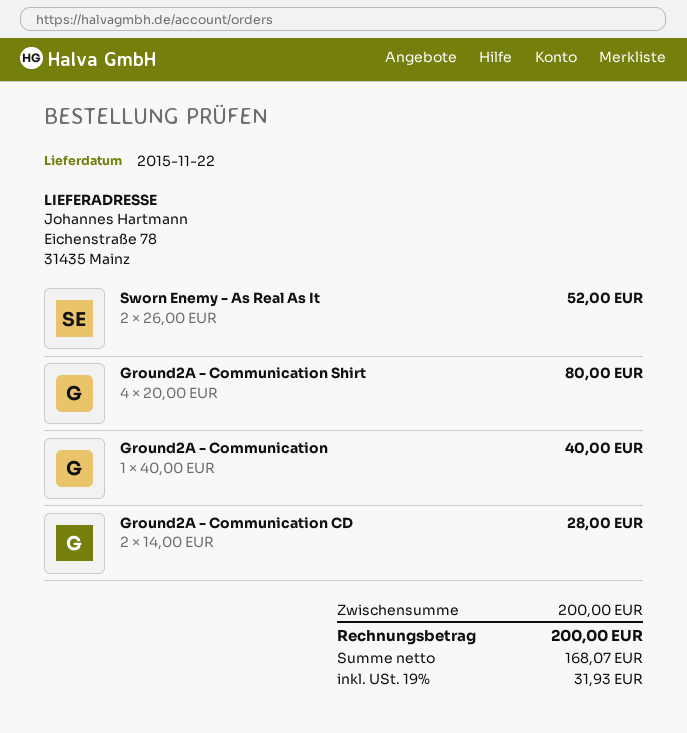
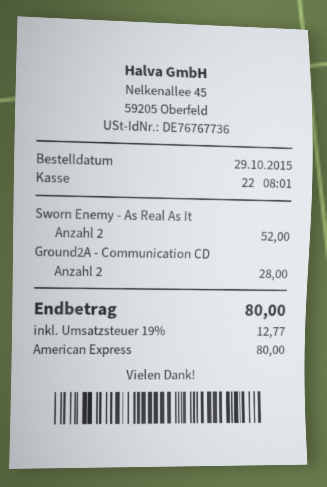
Ground2A - Communication Shirt: 4 for 80.00 -> none
Ground2A - Communication: 1 for 40.00 -> none
tax: 19% = 31.93 -> 19% = 12.77
total: 200.00 -> 80.00

